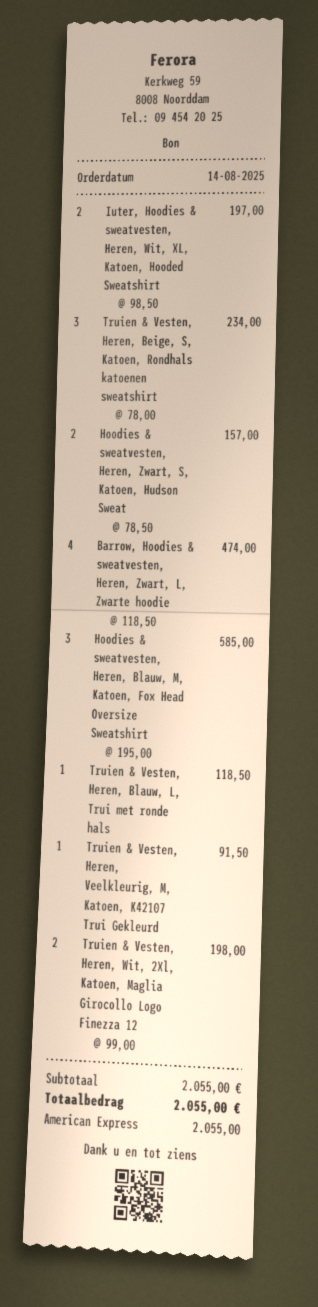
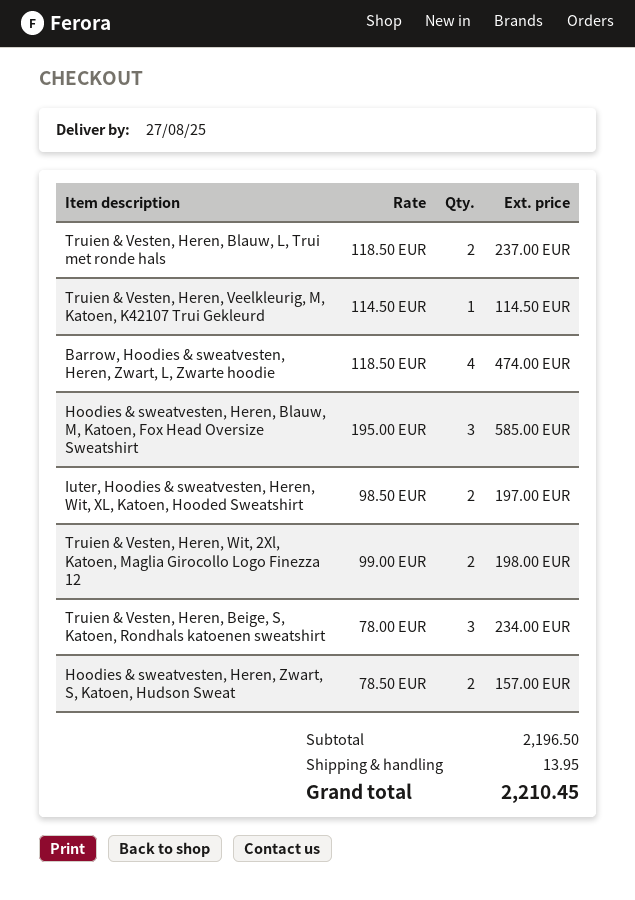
Truien & Vesten, Heren, Blauw, L, Trui met ronde hals: 1 x 118.50 = 118.50 -> 2 x 118.50 = 237.00
Truien & Vesten, Heren, Veelkleurig, M, Katoen, K42107 Trui Gekleurd: 1 x 91.50 = 91.50 -> 1 x 114.50 = 114.50
subtotal: 2055.00 -> 2196.50
shipping: none -> 13.95
total: 2055.00 -> 2210.45

